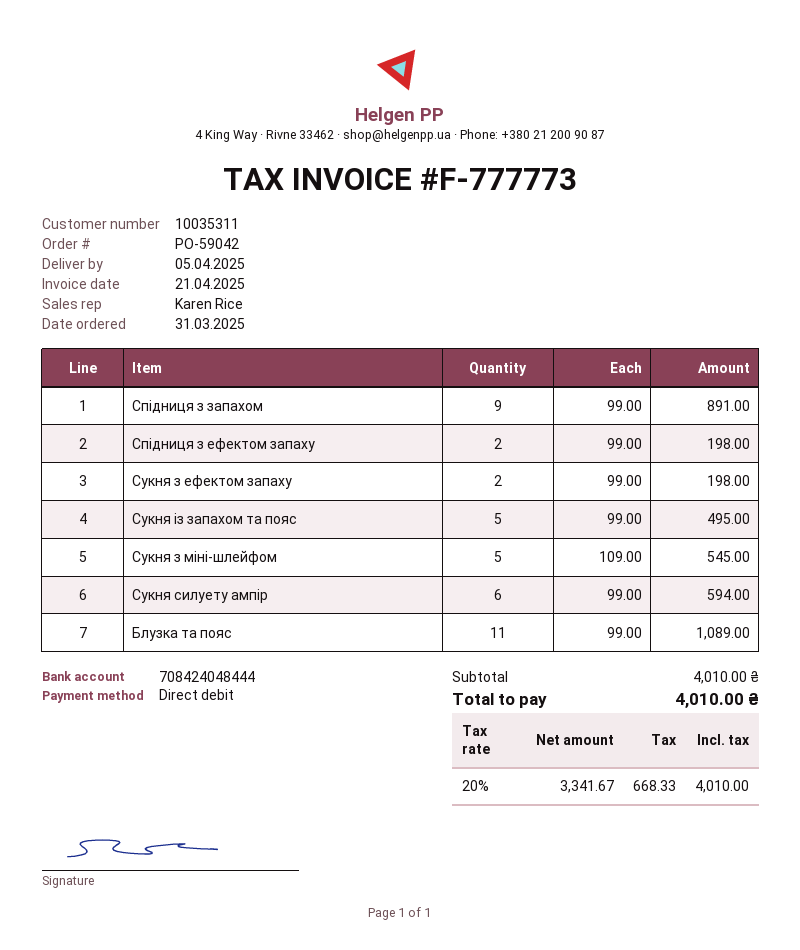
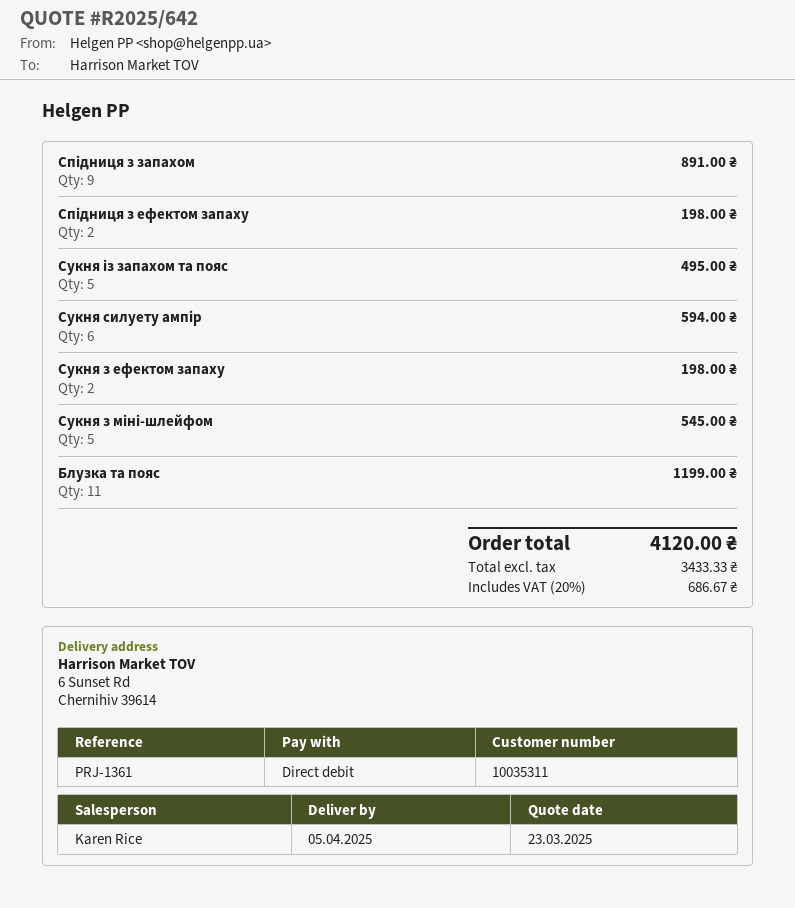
Блузка та пояс: 11 for 1089.00 -> 11 for 1199.00
net: 3341.67 -> 3433.33
tax: 20% = 668.33 -> 20% = 686.67
total: 4010.00 -> 4120.00

